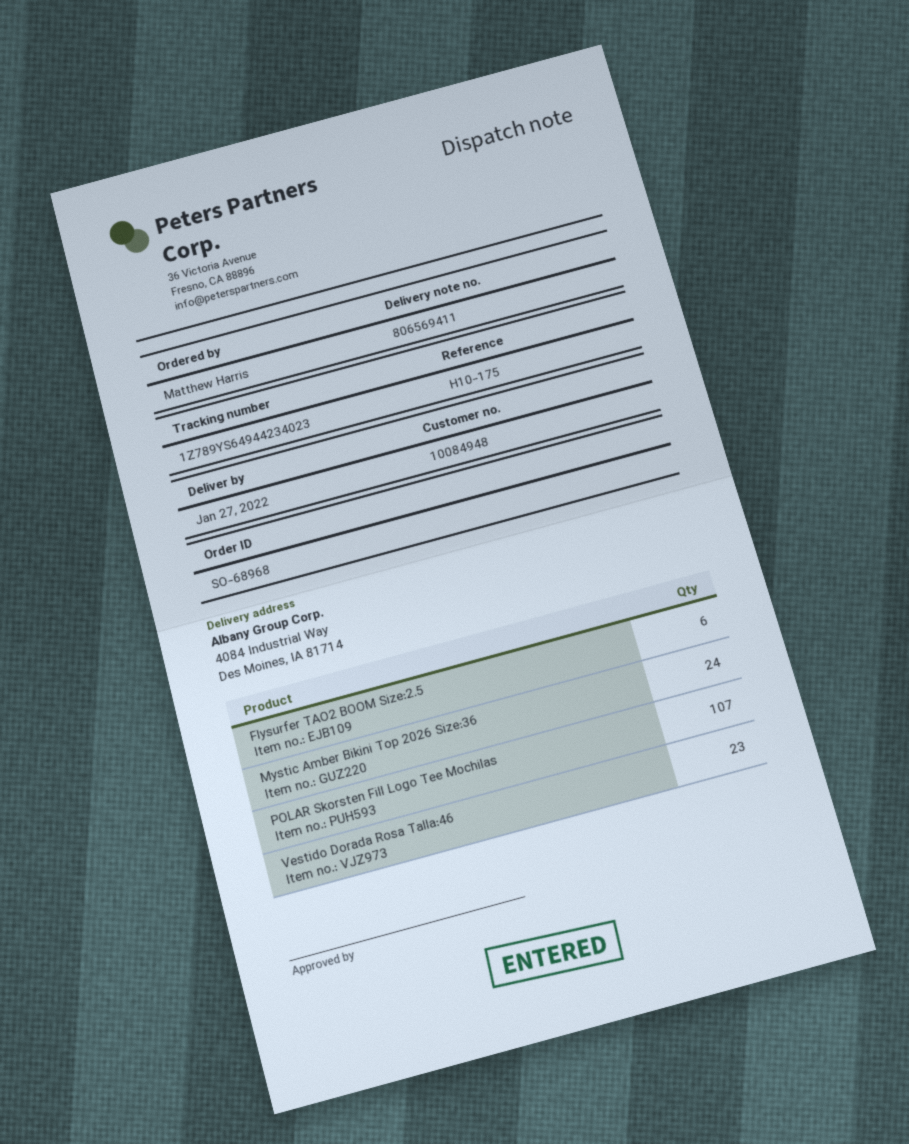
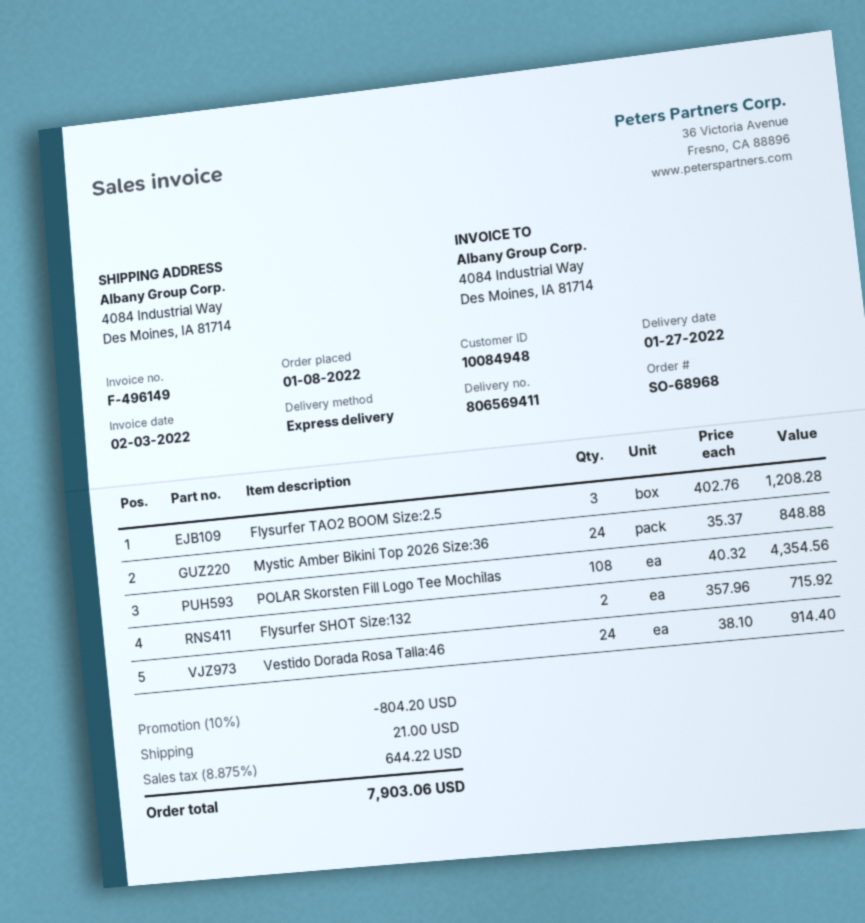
Flysurfer TAO2 BOOM Size:2.5: 6 -> 3
POLAR Skorsten Fill Logo Tee Mochilas: 107 -> 108
Vestido Dorada Rosa Talla:46: 23 -> 24
Flysurfer SHOT Size:132: none -> 2

